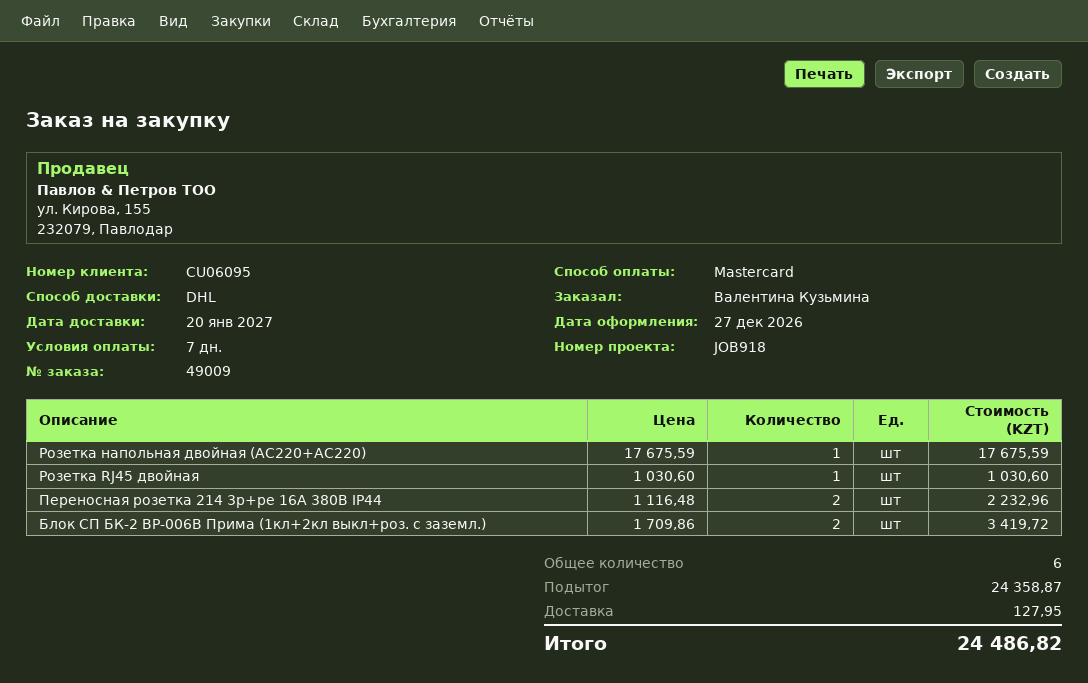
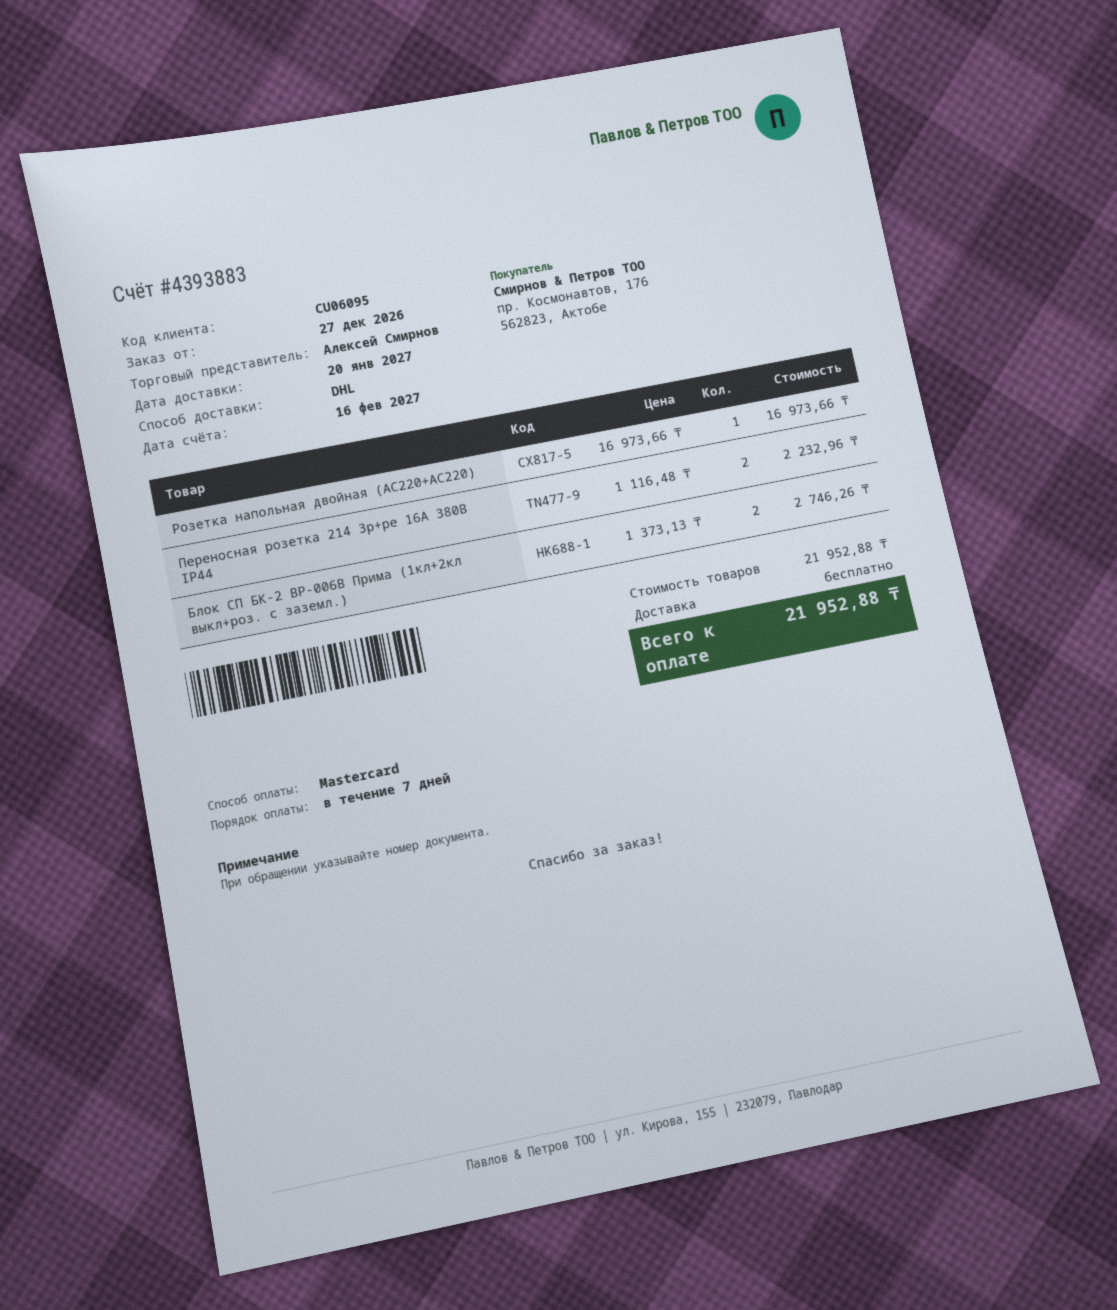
Розетка напольная двойная (AC220+AC220): 1 x 17675.59 = 17675.59 -> 1 x 16973.66 = 16973.66
Розетка RJ45 двойная: 1 x 1030.60 = 1030.60 -> none
Блок СП БК-2 ВР-006В Прима (1кл+2кл выкл+роз. с заземл.): 2 x 1709.86 = 3419.72 -> 2 x 1373.13 = 2746.26
subtotal: 24358.87 -> 21952.88
shipping: 127.95 -> 0.00
total: 24486.82 -> 21952.88

